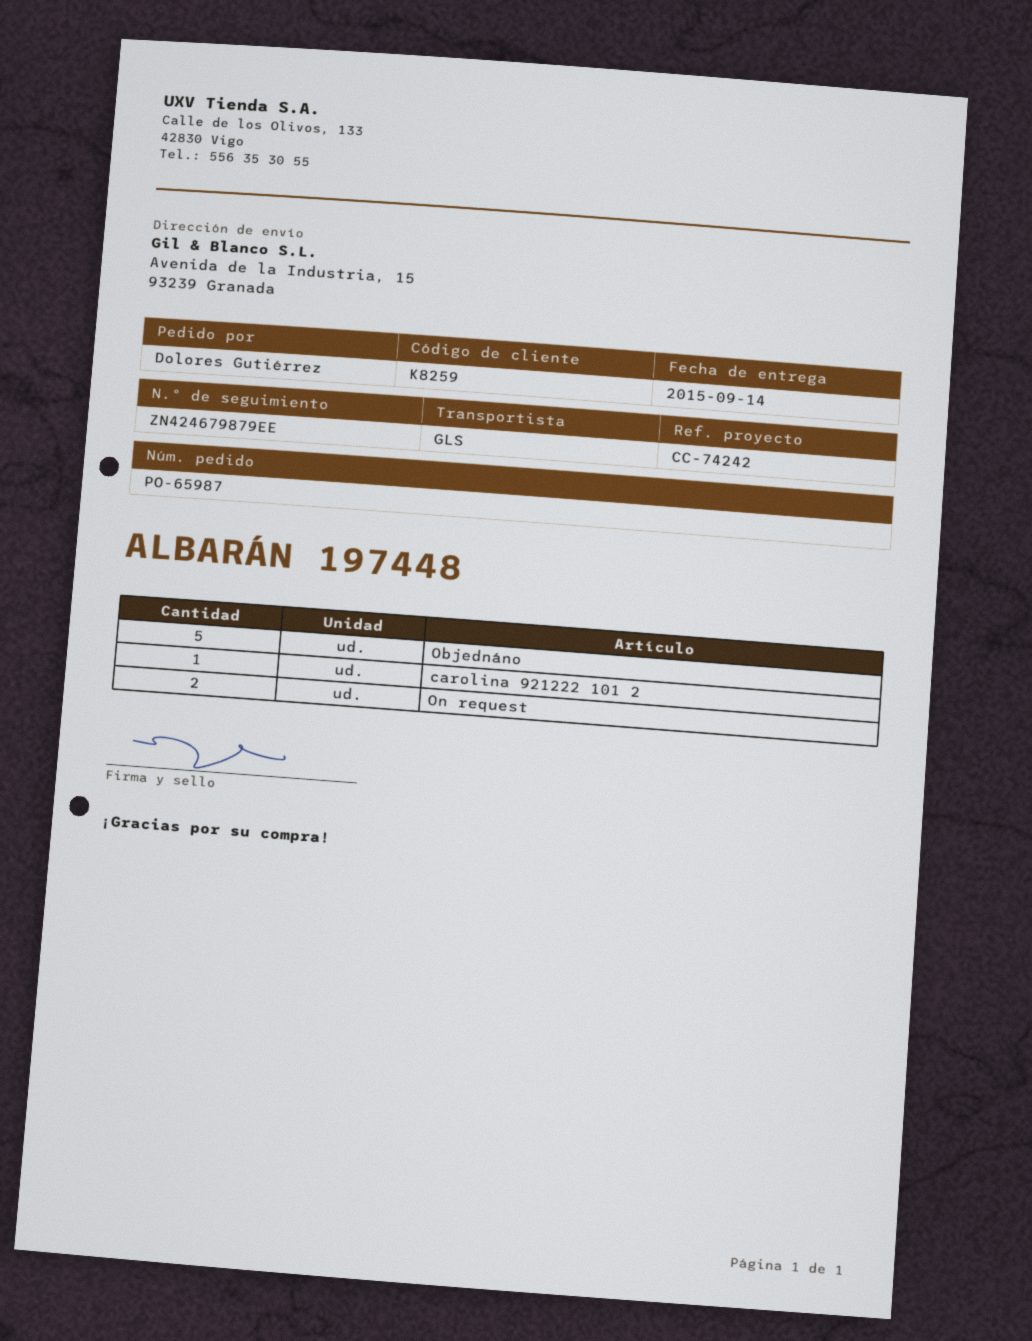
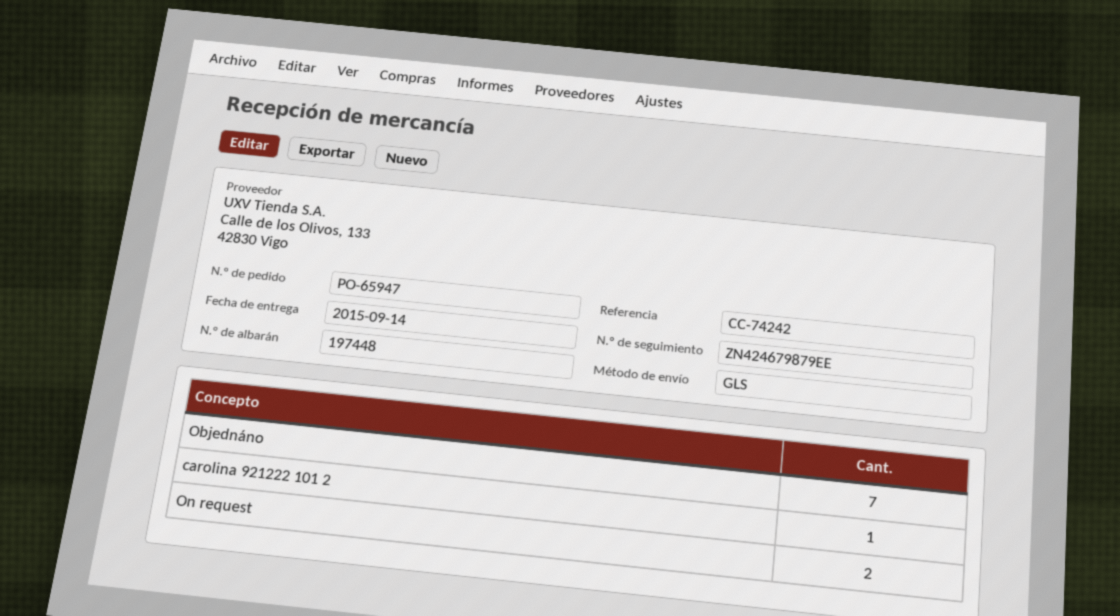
order number: PO-65987 -> PO-65947
Objednáno: 5 -> 7

